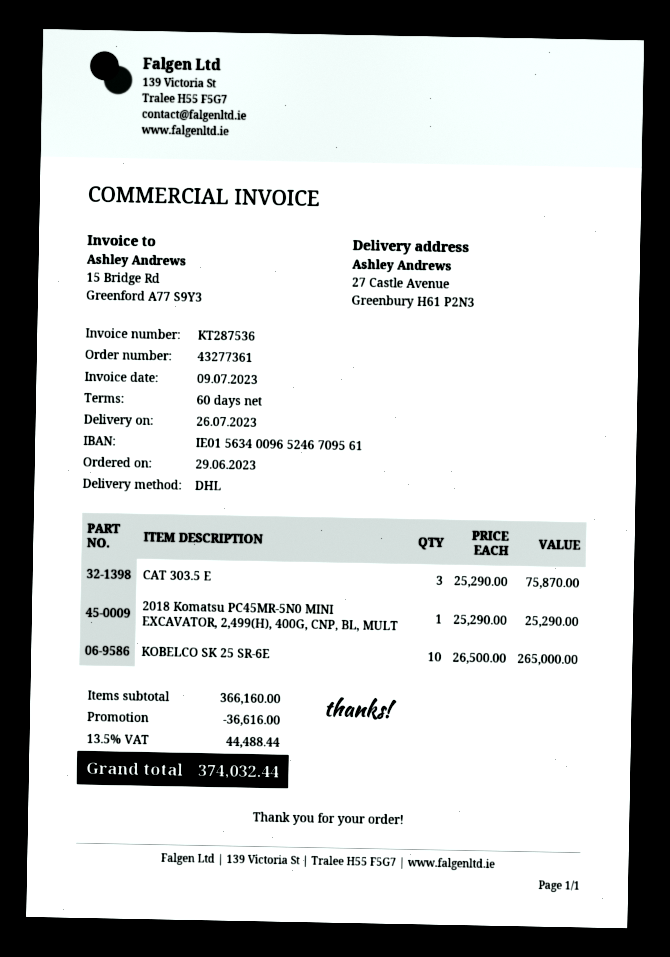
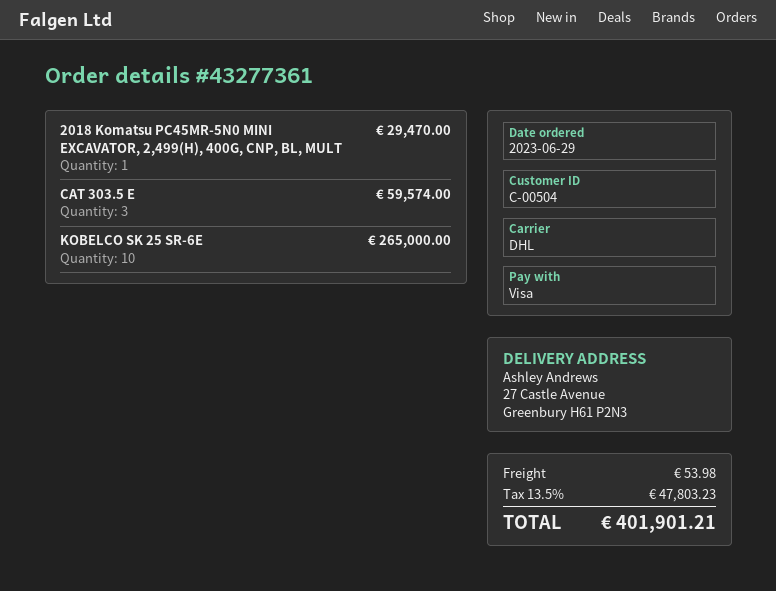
CAT 303.5 E: 3 for 75870.00 -> 3 for 59574.00
2018 Komatsu PC45MR-5N0 MINI EXCAVATOR, 2,499(H), 400G, CNP, BL, MULT: 1 for 25290.00 -> 1 for 29470.00
discount: 36616.00 -> none
shipping: none -> 53.98
tax: 13.5% = 44488.44 -> 13.5% = 47803.23
total: 374032.44 -> 401901.21

